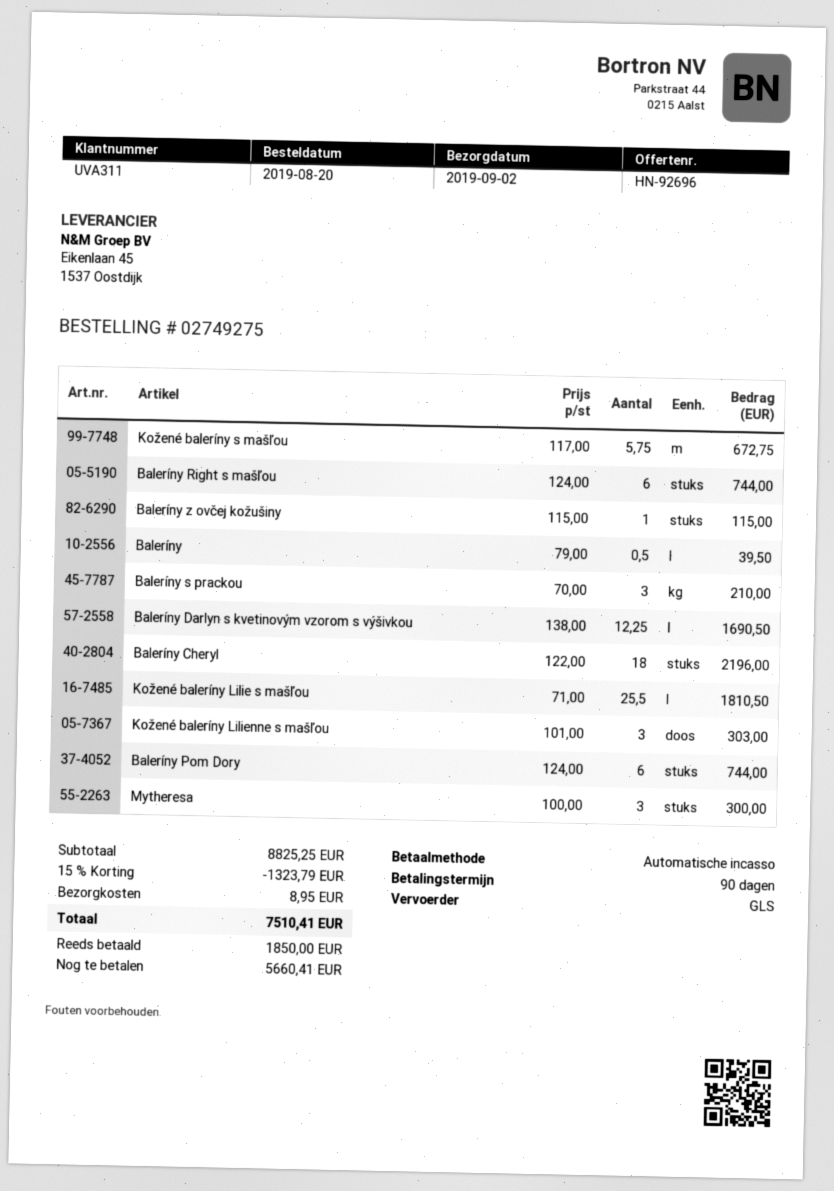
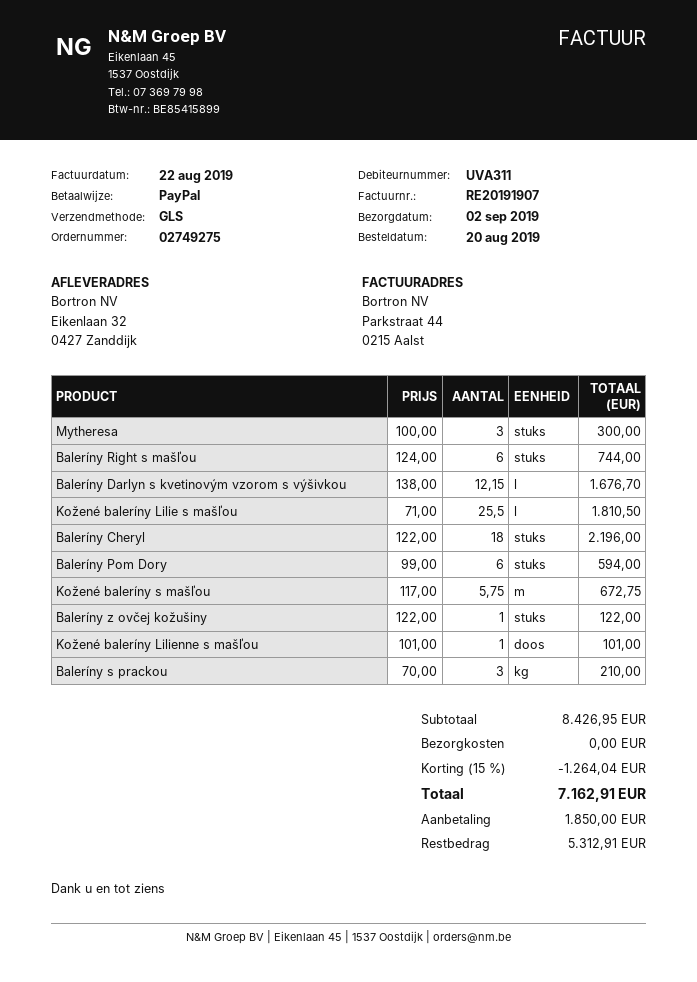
payment method: direct debit -> PayPal
Baleríny z ovčej kožušiny: 1 x 115.00 = 115.00 -> 1 x 122.00 = 122.00
Baleríny: 0.5 x 79.00 = 39.50 -> none
Baleríny Darlyn s kvetinovým vzorom s výšivkou: 12.25 x 138.00 = 1690.50 -> 12.15 x 138.00 = 1676.70
Kožené baleríny Lilienne s mašľou: 3 x 101.00 = 303.00 -> 1 x 101.00 = 101.00
Baleríny Pom Dory: 6 x 124.00 = 744.00 -> 6 x 99.00 = 594.00
subtotal: 8825.25 -> 8426.95
discount: 15% = 1323.79 -> 15% = 1264.04
shipping: 8.95 -> 0.00
total: 7510.41 -> 7162.91
balance: 5660.41 -> 5312.91

